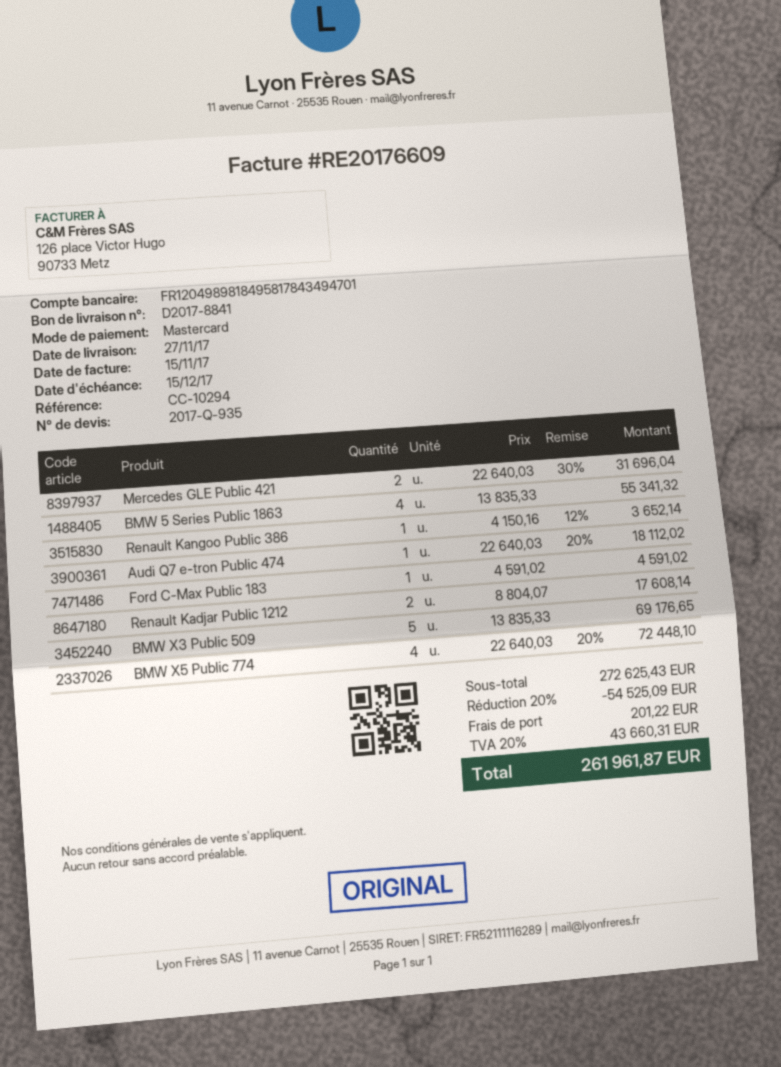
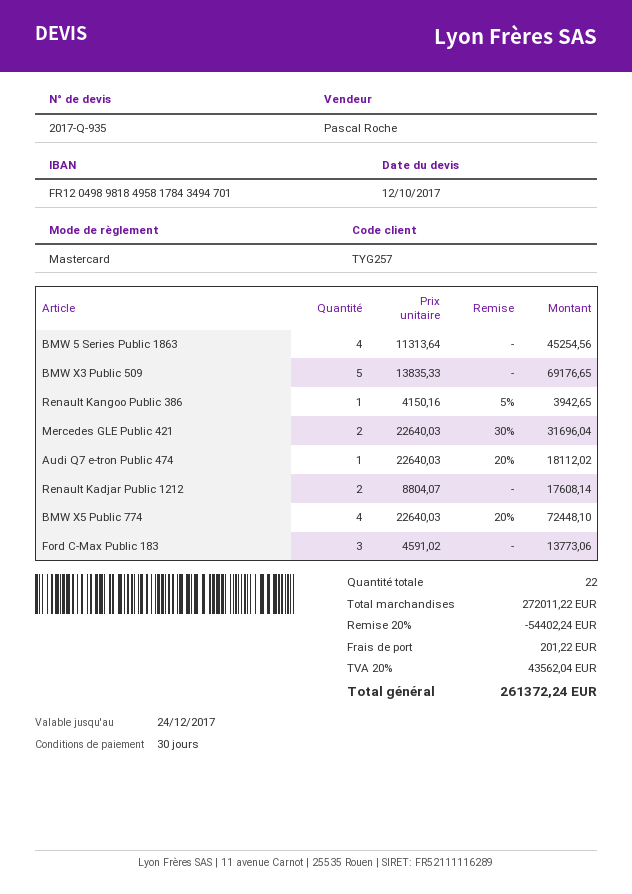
BMW 5 Series Public 1863: 4 x 13835.33 = 55341.32 -> 4 x 11313.64 = 45254.56
Renault Kangoo Public 386: 1 x 4150.16 - 12% = 3652.14 -> 1 x 4150.16 - 5% = 3942.65
Ford C-Max Public 183: 1 x 4591.02 = 4591.02 -> 3 x 4591.02 = 13773.06
subtotal: 272625.43 -> 272011.22
discount: 20% = 54525.09 -> 20% = 54402.24
tax: 20% = 43660.31 -> 20% = 43562.04
total: 261961.87 -> 261372.24

